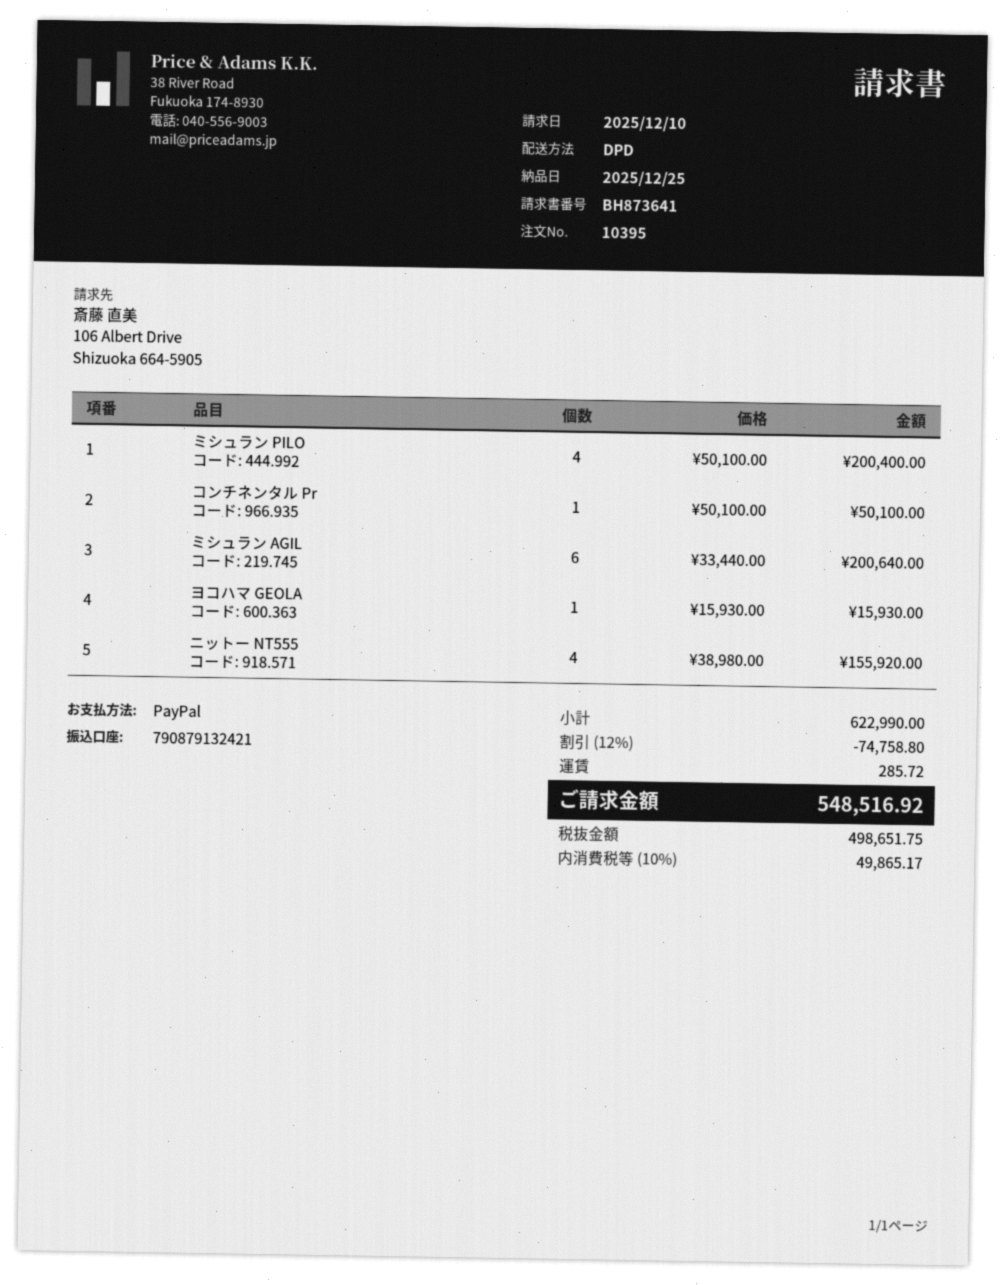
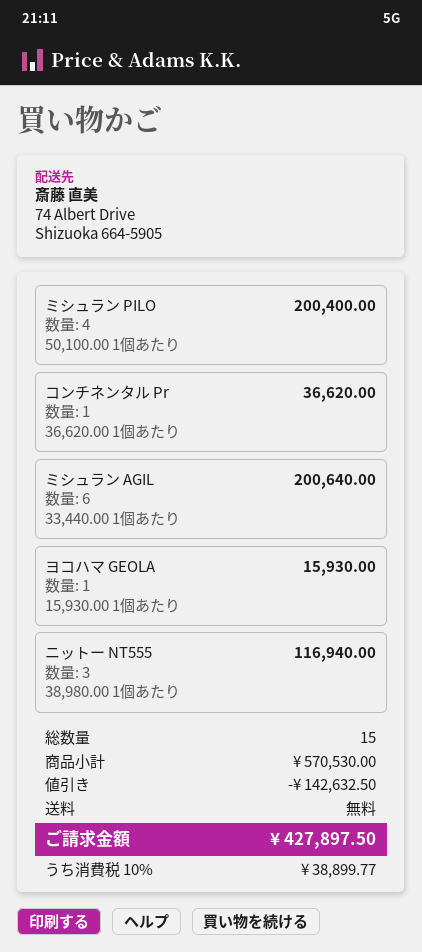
コンチネンタル Pr: 1 x 50100.00 = 50100.00 -> 1 x 36620.00 = 36620.00
ニットー NT555: 4 x 38980.00 = 155920.00 -> 3 x 38980.00 = 116940.00
subtotal: 622990.00 -> 570530.00
discount: 74758.80 -> 142632.50
shipping: 285.72 -> 0.00
tax: 10% = 49865.17 -> 10% = 38899.77
total: 548516.92 -> 427897.50

